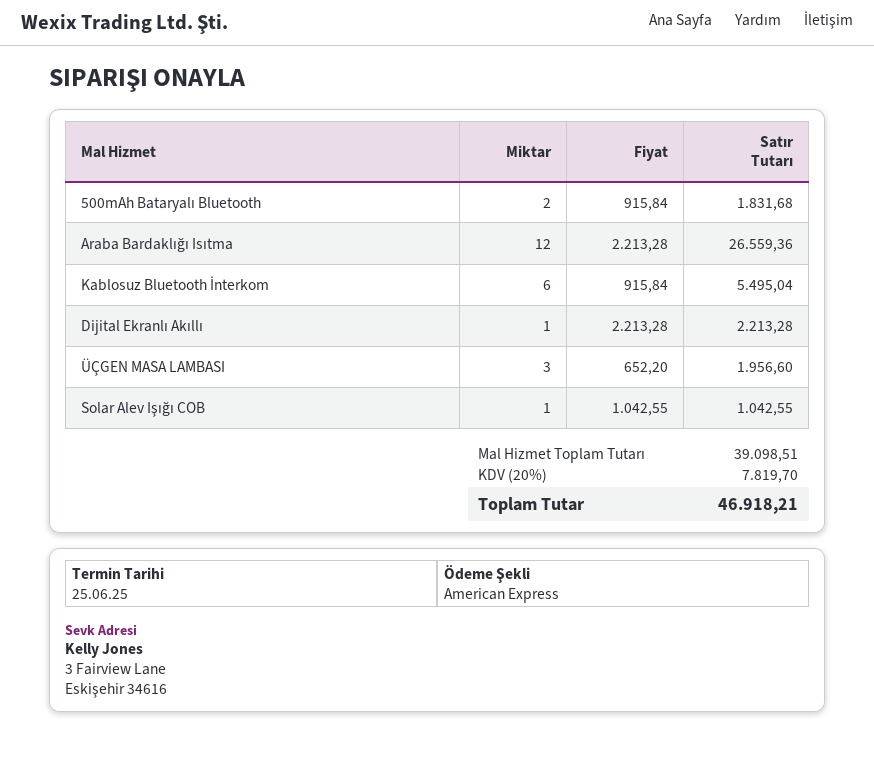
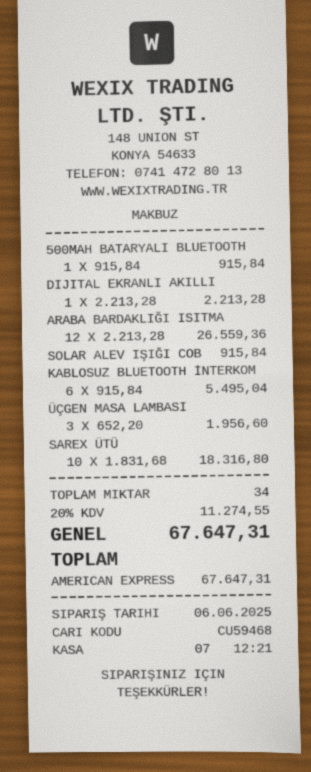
500mAh Bataryalı Bluetooth: 2 x 915.84 = 1831.68 -> 1 x 915.84 = 915.84
Solar Alev Işığı COB: 1 x 1042.55 = 1042.55 -> 1 x 915.84 = 915.84
SAREX ÜTÜ: none -> 10 x 1831.68 = 18316.80
tax: 20% = 7819.70 -> 20% = 11274.55
total: 46918.21 -> 67647.31

